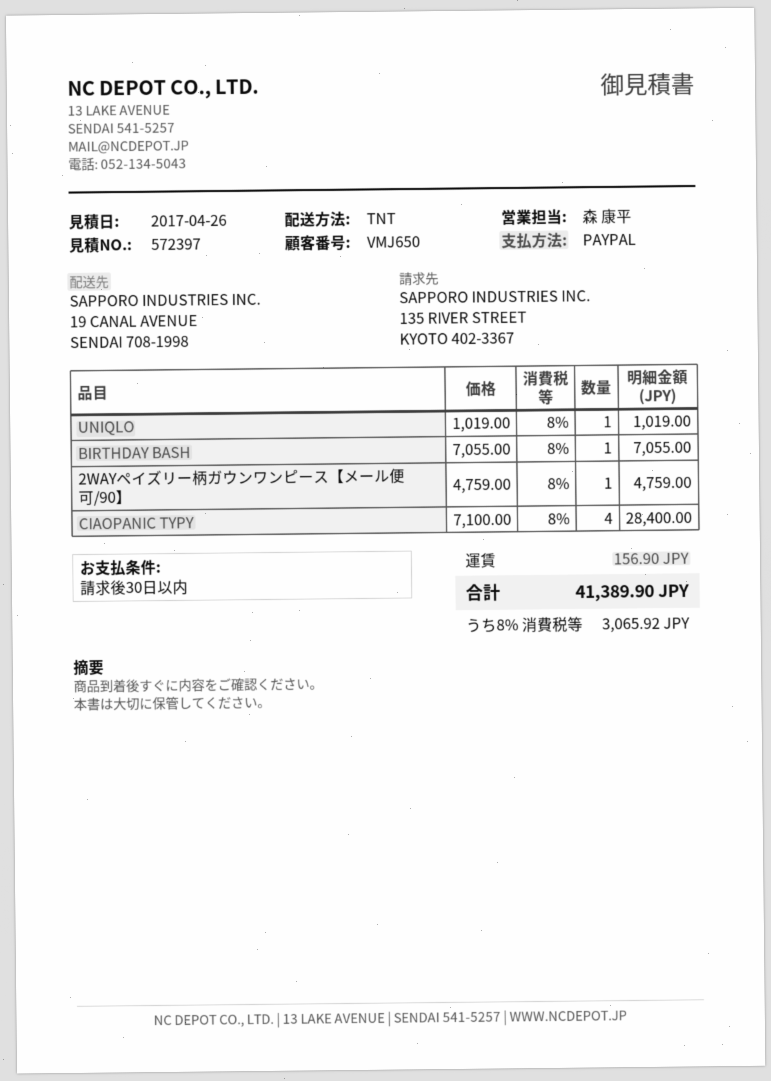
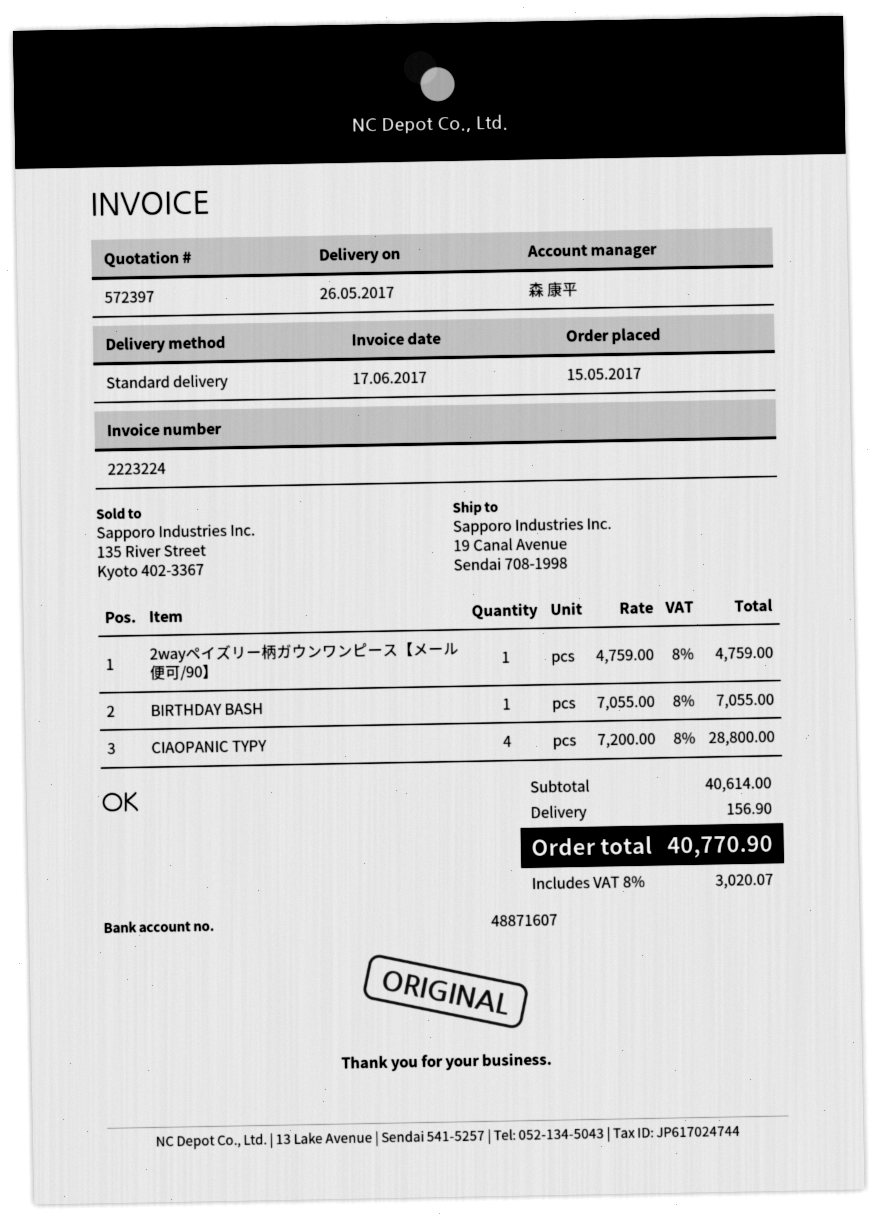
shipping method: TNT -> standard
UNIQLO: 1 x 1019.00 = 1019.00 -> none
CIAOPANIC TYPY: 4 x 7100.00 = 28400.00 -> 4 x 7200.00 = 28800.00
tax: 8% = 3065.92 -> 8% = 3020.07
total: 41389.90 -> 40770.90

